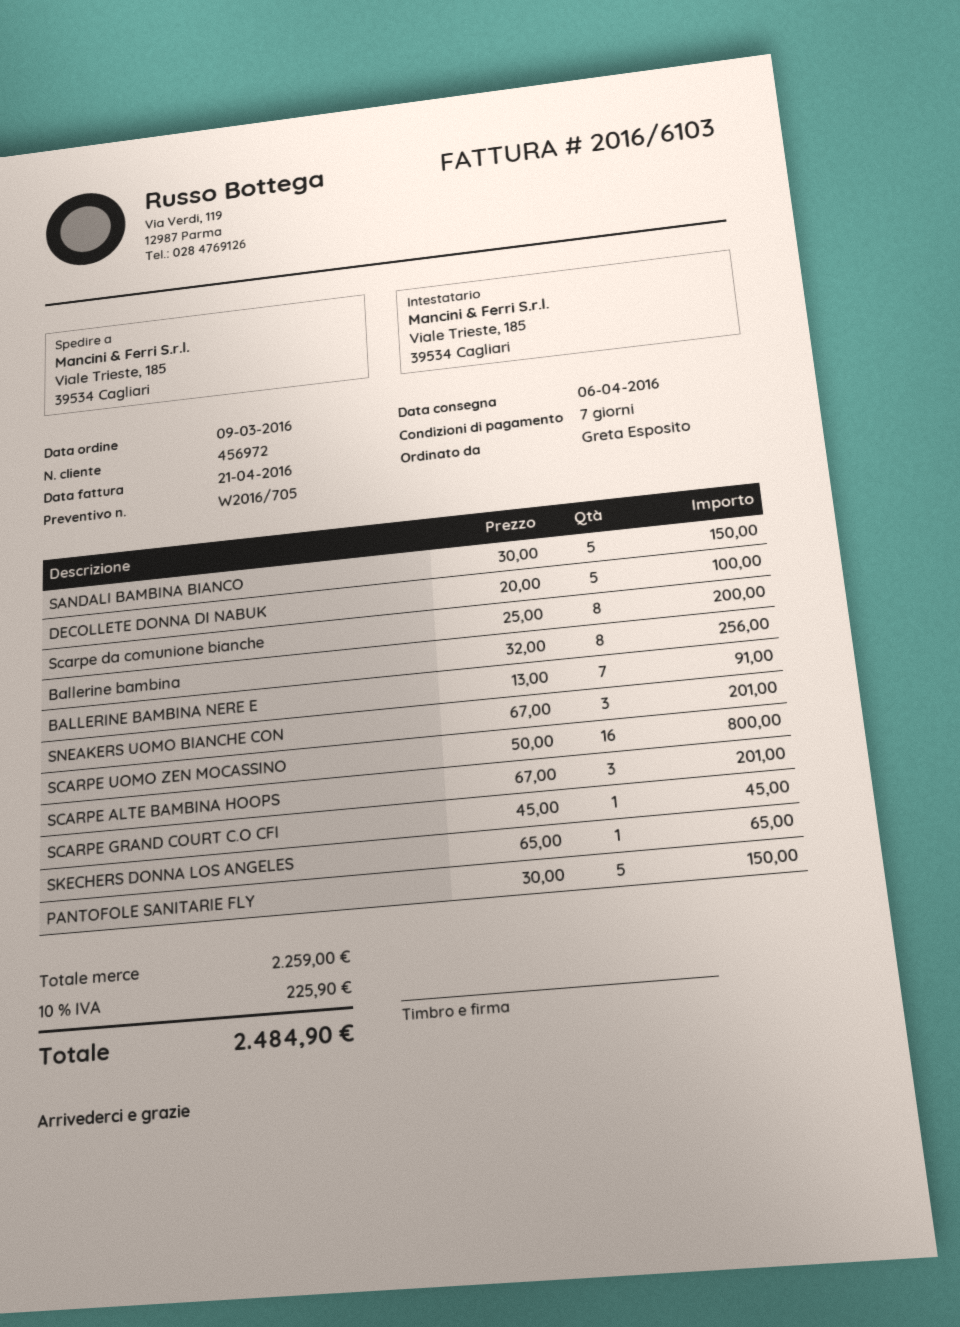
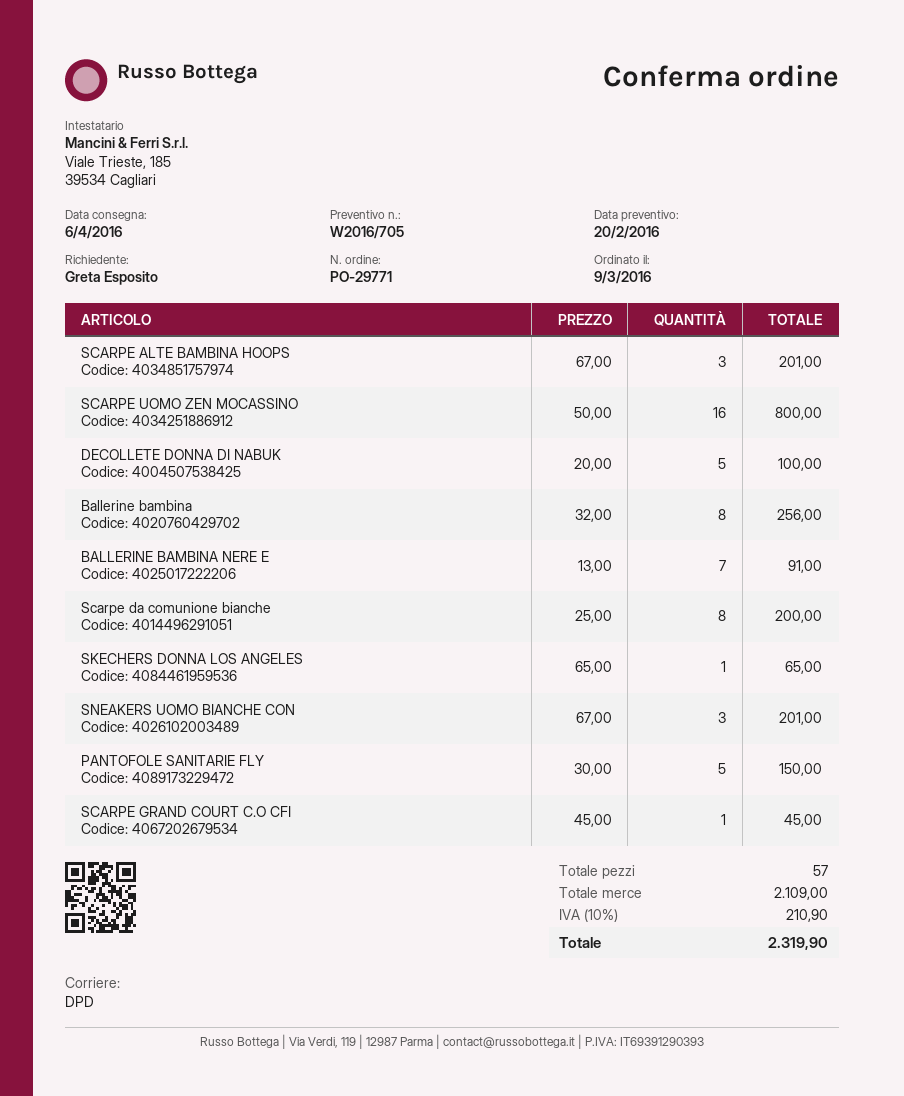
SANDALI BAMBINA BIANCO: 5 x 30.00 = 150.00 -> none
subtotal: 2259.00 -> 2109.00
tax: 10% = 225.90 -> 10% = 210.90
total: 2484.90 -> 2319.90

